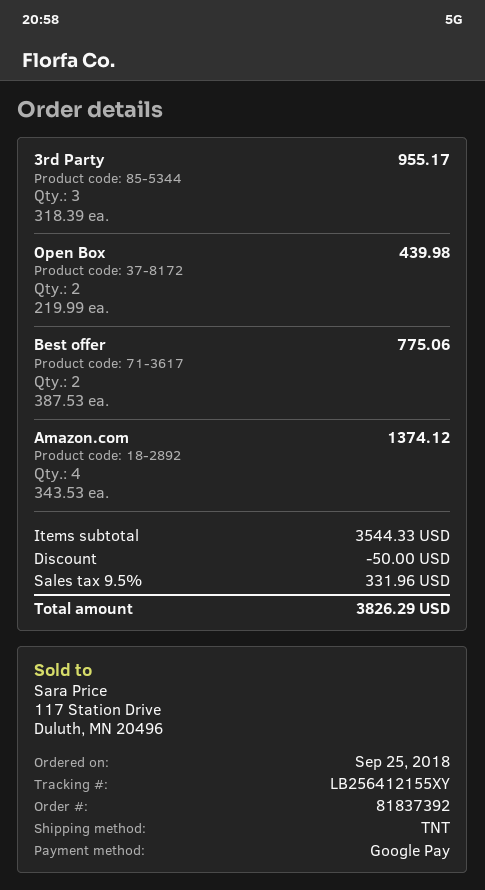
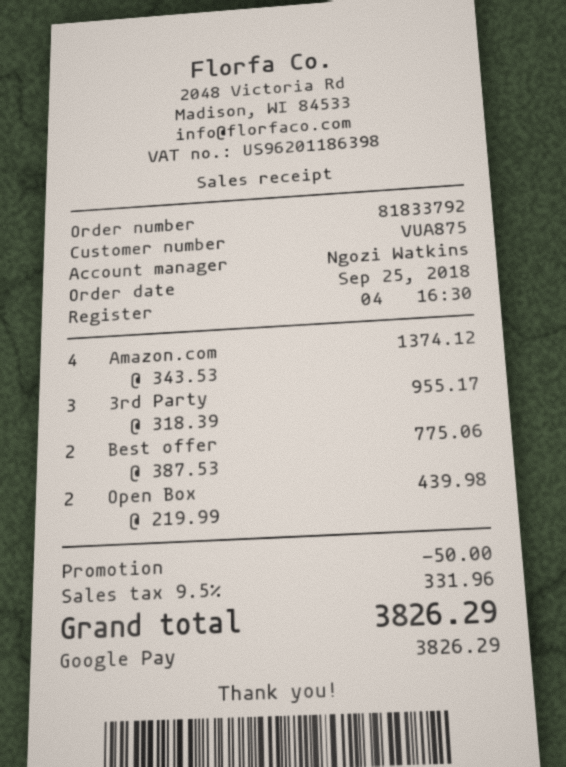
order number: 81837392 -> 81833792

